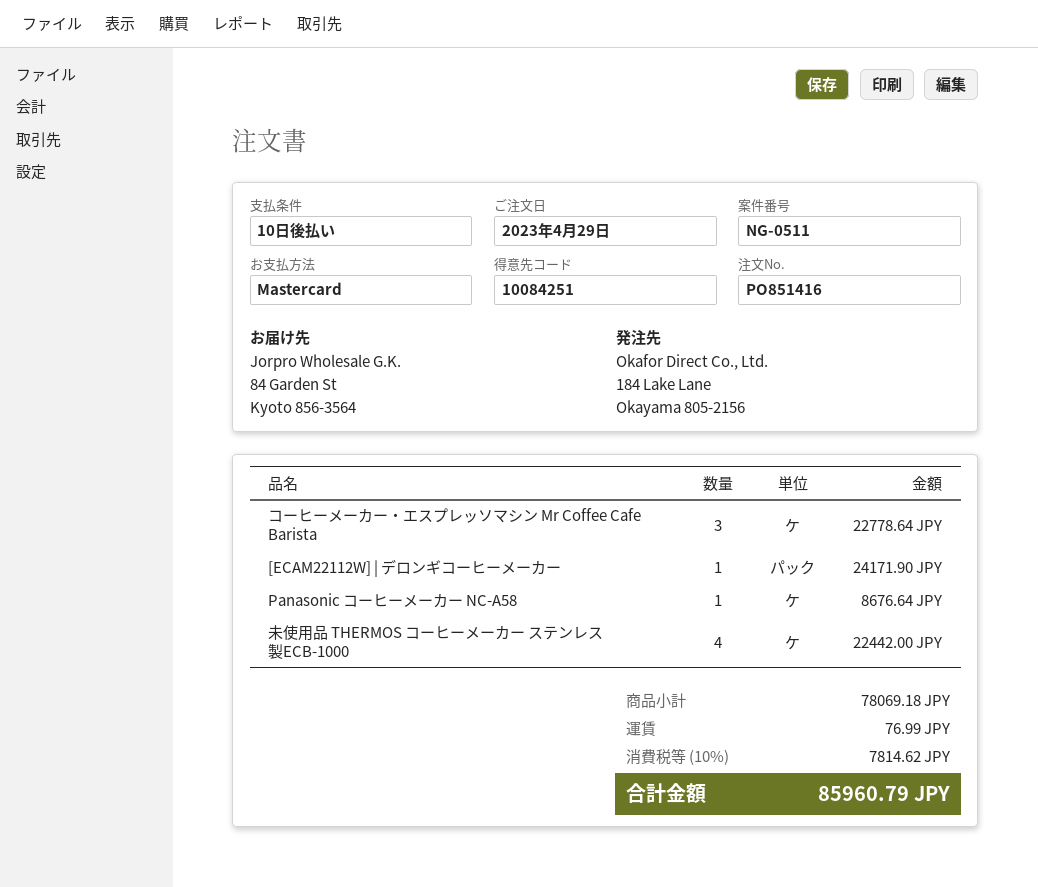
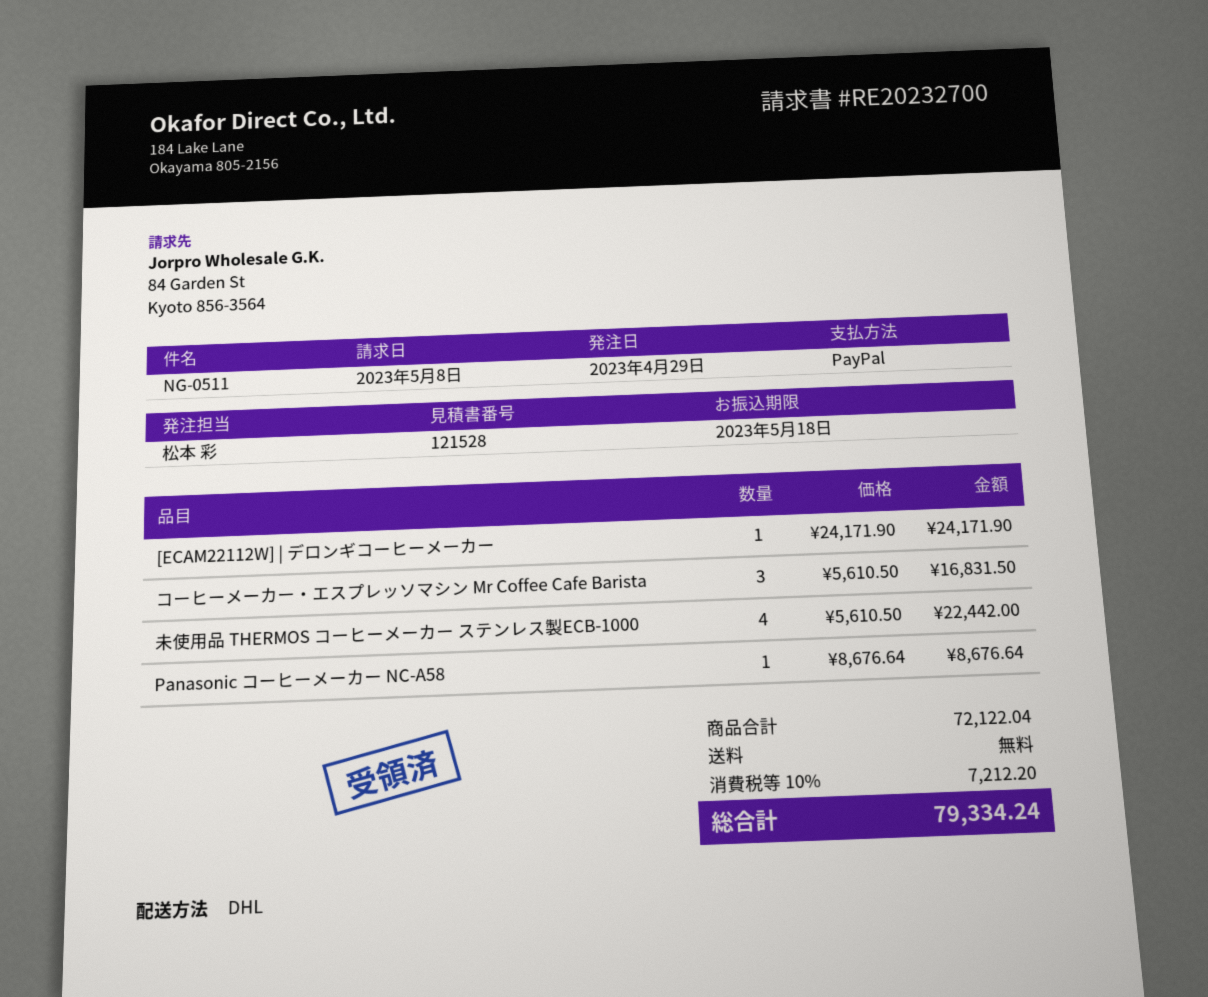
payment method: Mastercard -> PayPal
コーヒーメーカー・エスプレッソマシン Mr Coffee Cafe Barista: 3 for 22778.64 -> 3 for 16831.50
subtotal: 78069.18 -> 72122.04
shipping: 76.99 -> 0.00
tax: 10% = 7814.62 -> 10% = 7212.20
total: 85960.79 -> 79334.24

